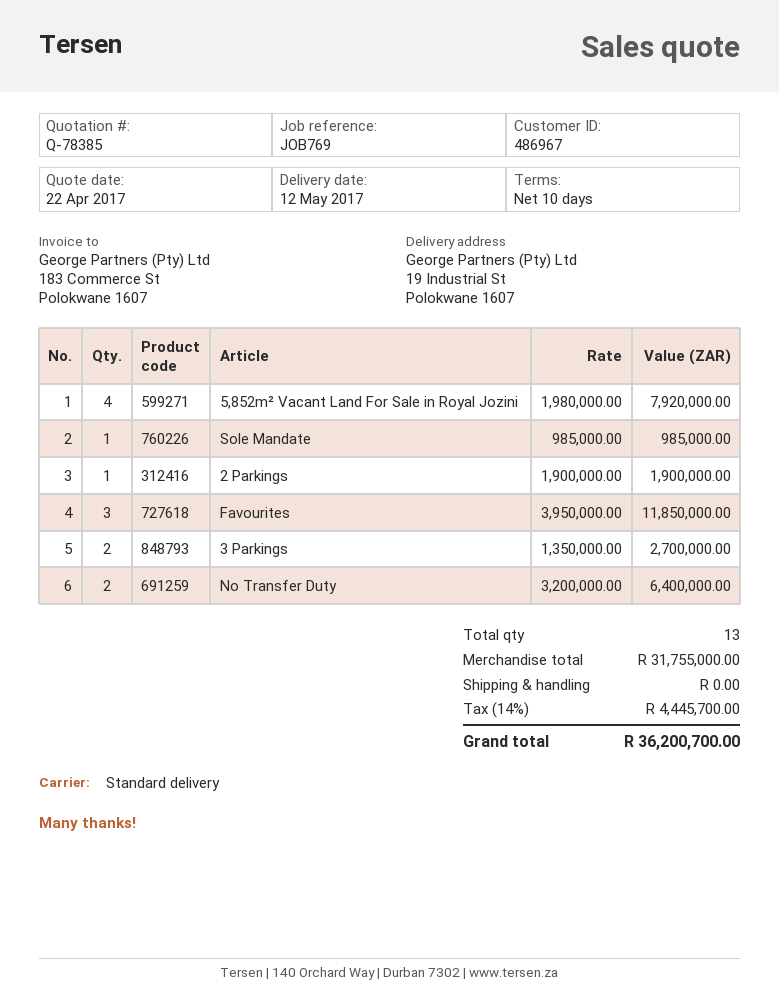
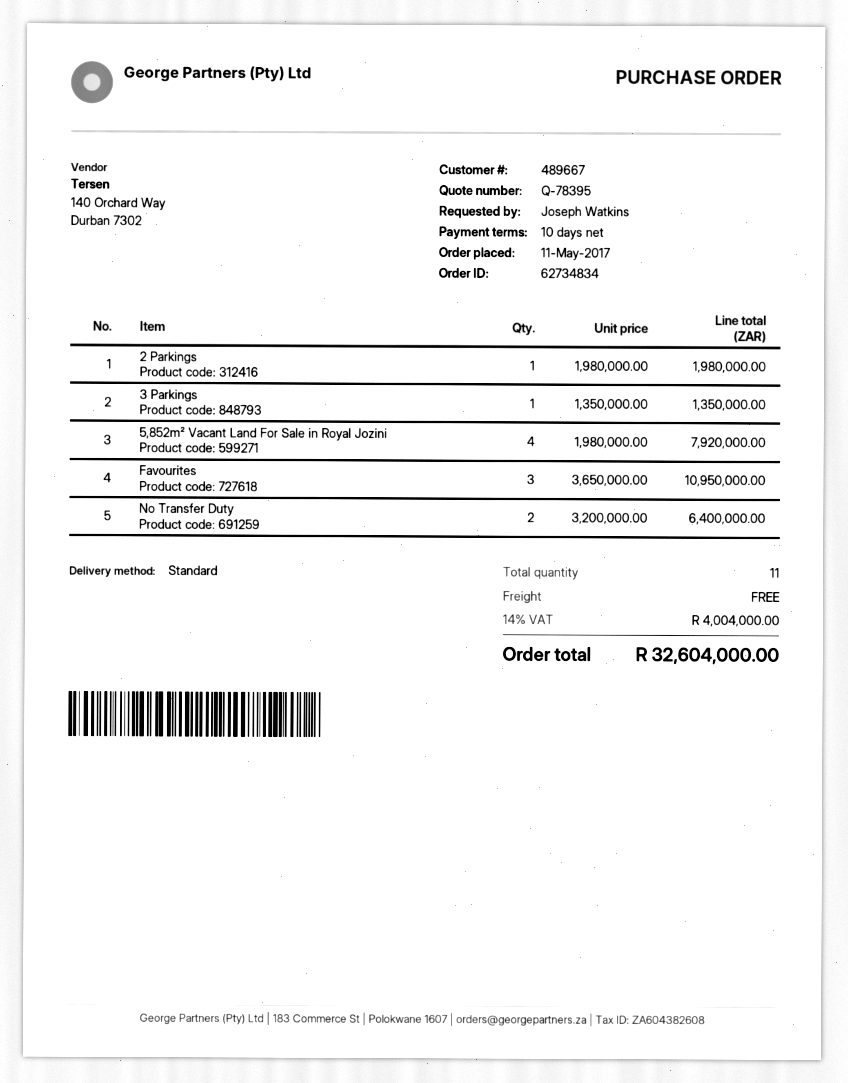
quote number: Q-78385 -> Q-78395
customer number: 486967 -> 489667
Sole Mandate: 1 x 985000.00 = 985000.00 -> none
2 Parkings: 1 x 1900000.00 = 1900000.00 -> 1 x 1980000.00 = 1980000.00
Favourites: 3 x 3950000.00 = 11850000.00 -> 3 x 3650000.00 = 10950000.00
3 Parkings: 2 x 1350000.00 = 2700000.00 -> 1 x 1350000.00 = 1350000.00
total quantity: 13 -> 11
tax: 14% = 4445700.00 -> 14% = 4004000.00
total: 36200700.00 -> 32604000.00

